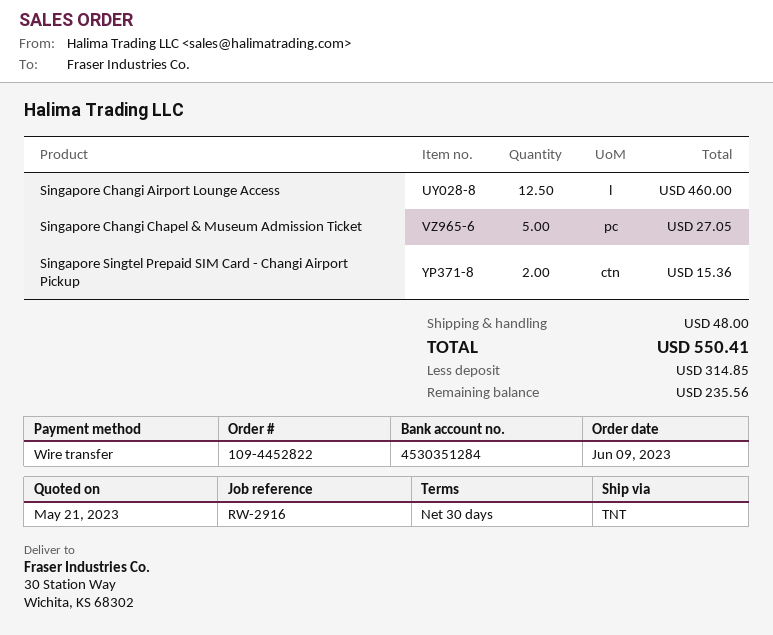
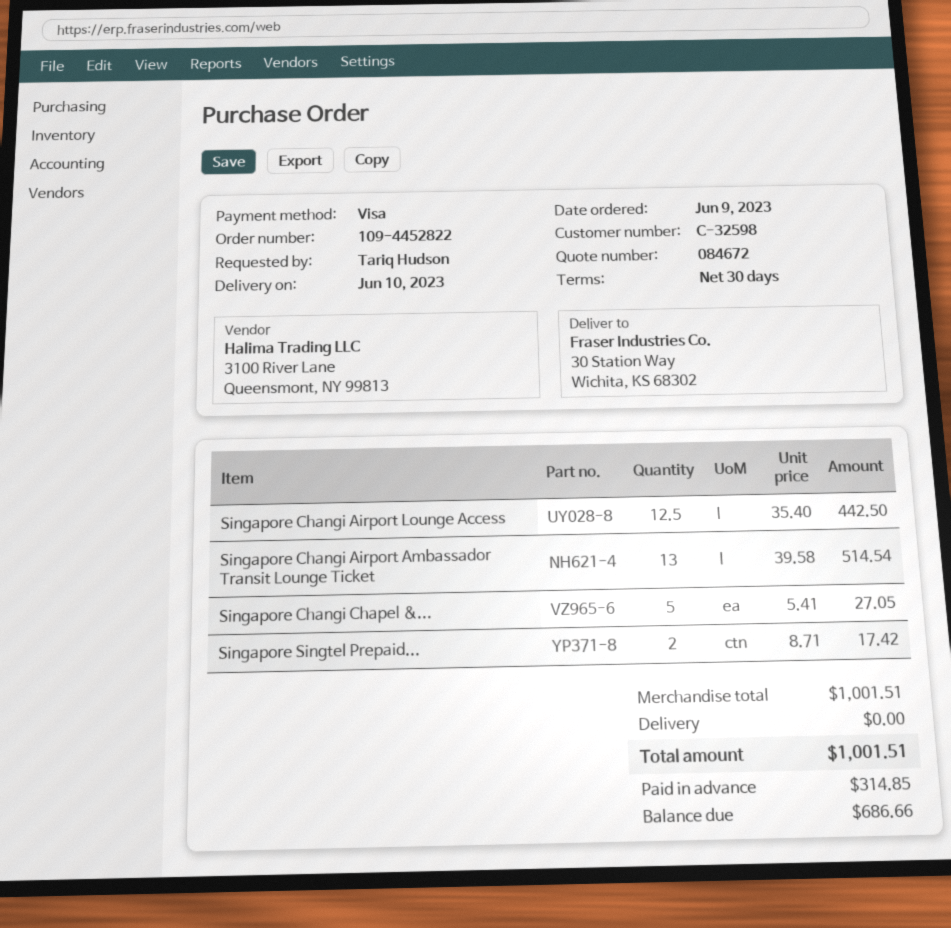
payment method: bank transfer -> Visa
Singapore Changi Airport Lounge Access: 12.5 for 460.00 -> 12.5 for 442.50
Singapore Singtel Prepaid SIM Card - Changi Airport Pickup: 2 for 15.36 -> 2 for 17.42
Singapore Changi Airport Ambassador Transit Lounge Ticket: none -> 13 for 514.54
shipping: 48.00 -> 0.00
total: 550.41 -> 1001.51
balance: 235.56 -> 686.66

